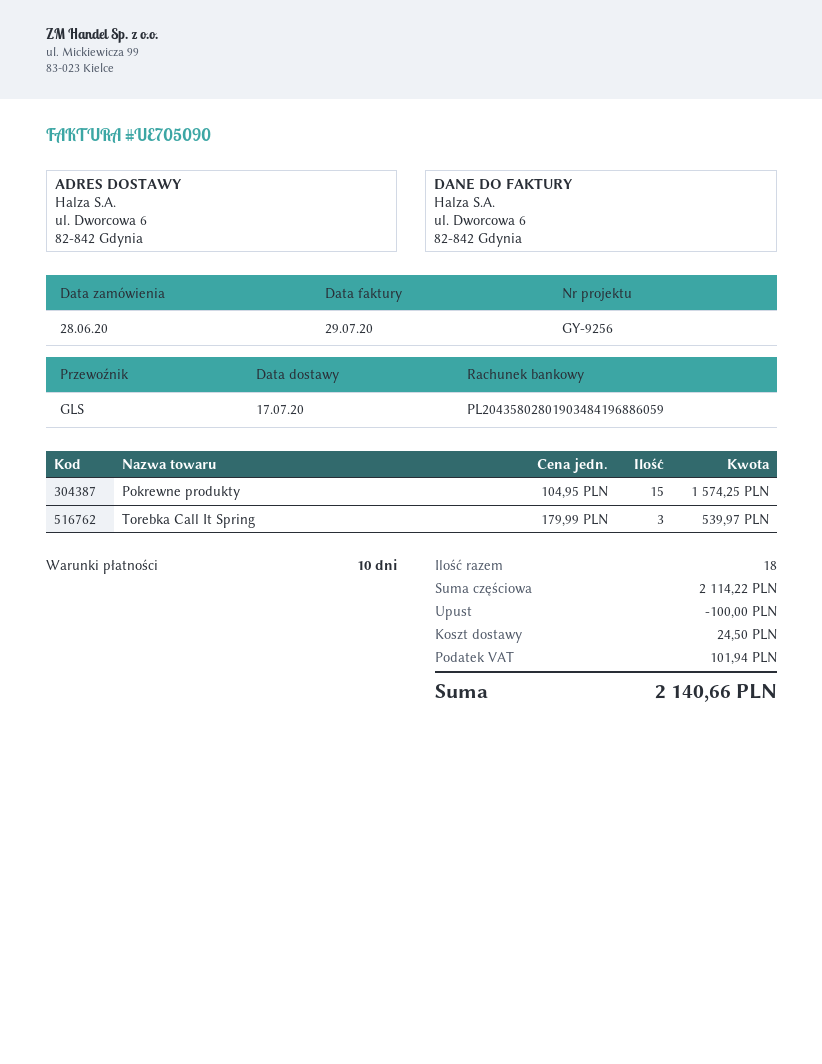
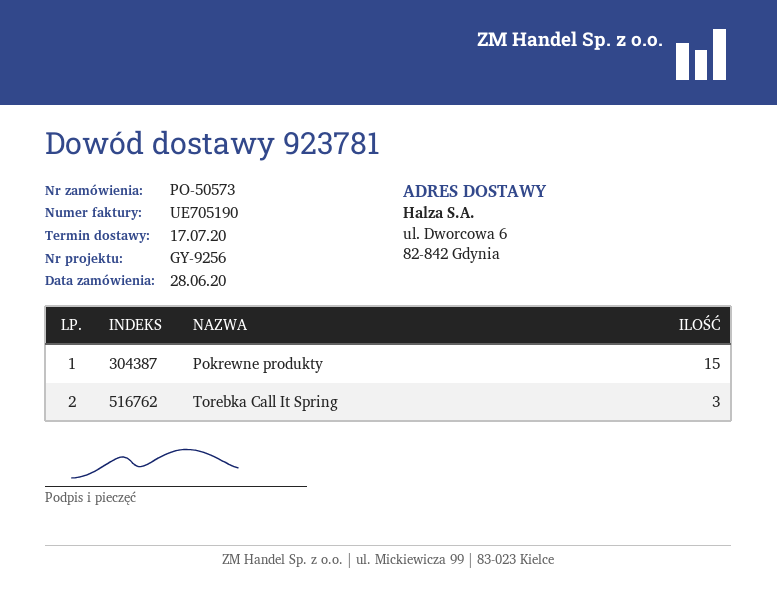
invoice number: UE705090 -> UE705190

